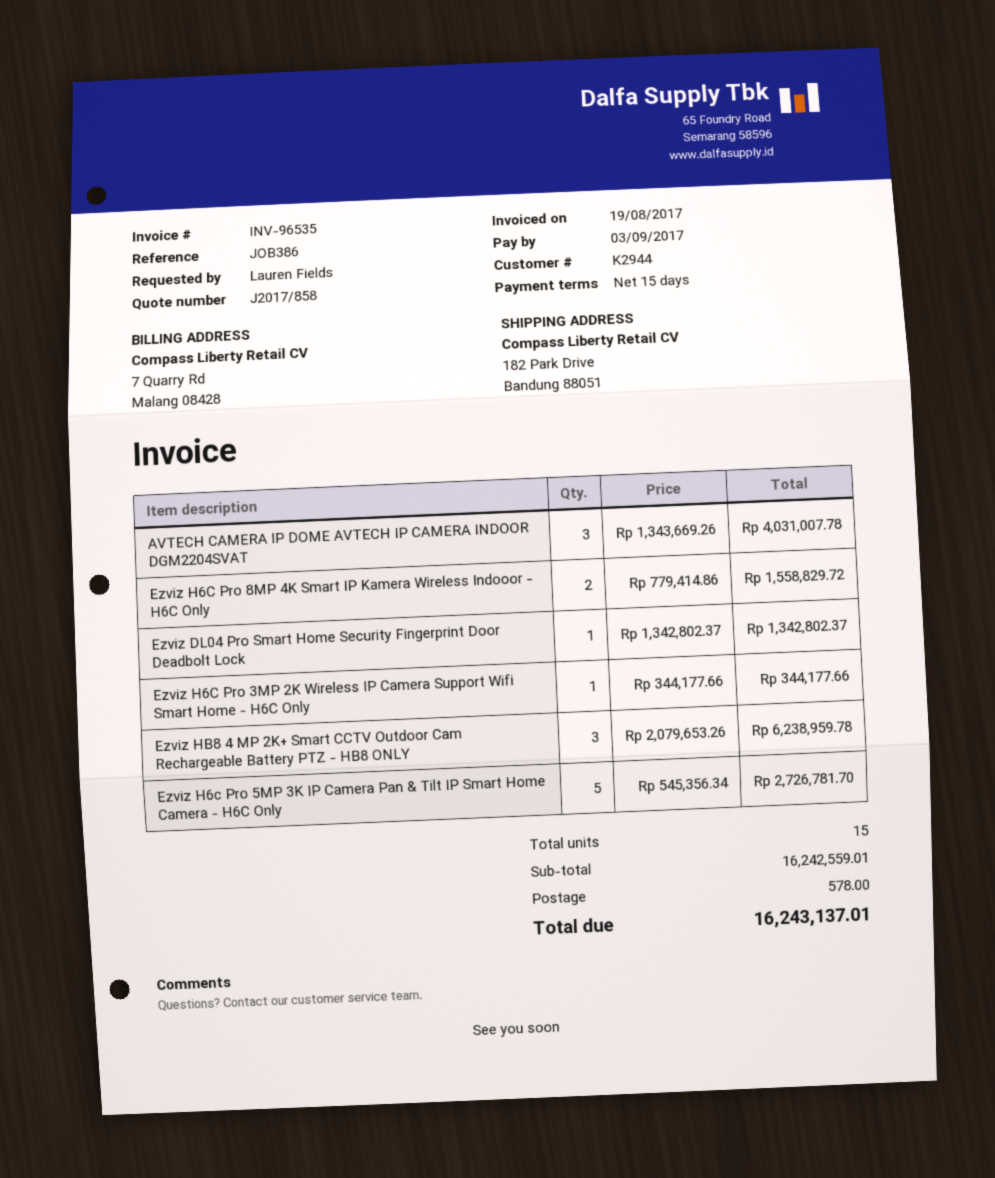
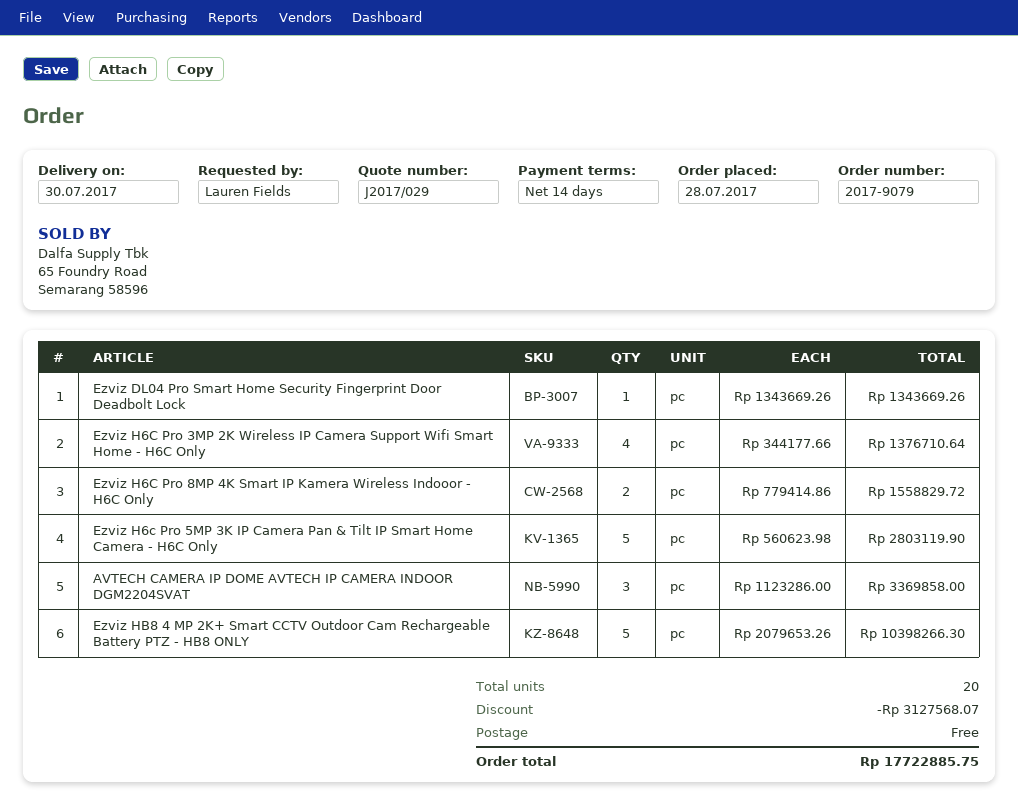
quote number: J2017/858 -> J2017/029
payment terms: 15 days -> 14 days
AVTECH CAMERA IP DOME AVTECH IP CAMERA INDOOR DGM2204SVAT: 3 x 1343669.26 = 4031007.78 -> 3 x 1123286.00 = 3369858.00
Ezviz DL04 Pro Smart Home Security Fingerprint Door Deadbolt Lock: 1 x 1342802.37 = 1342802.37 -> 1 x 1343669.26 = 1343669.26
Ezviz H6C Pro 3MP 2K Wireless IP Camera Support Wifi Smart Home - H6C Only: 1 x 344177.66 = 344177.66 -> 4 x 344177.66 = 1376710.64
Ezviz HB8 4 MP 2K+ Smart CCTV Outdoor Cam Rechargeable Battery PTZ - HB8 ONLY: 3 x 2079653.26 = 6238959.78 -> 5 x 2079653.26 = 10398266.30
Ezviz H6c Pro 5MP 3K IP Camera Pan & Tilt IP Smart Home Camera - H6C Only: 5 x 545356.34 = 2726781.70 -> 5 x 560623.98 = 2803119.90
total quantity: 15 -> 20
discount: none -> 3127568.07
shipping: 578.00 -> 0.00
total: 16243137.01 -> 17722885.75

